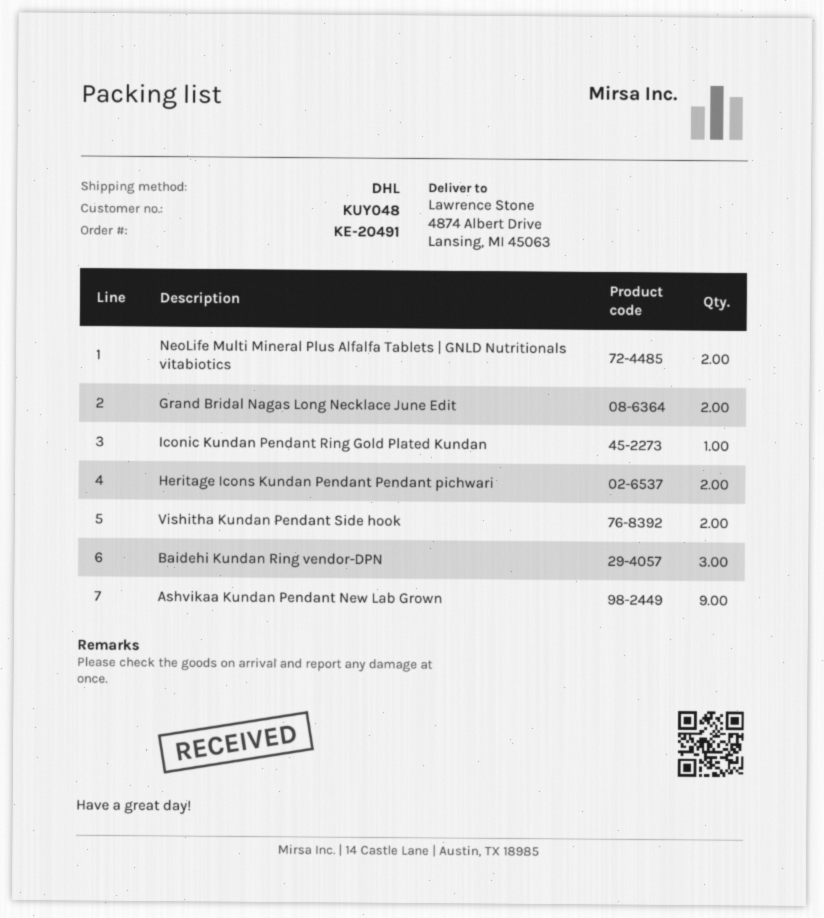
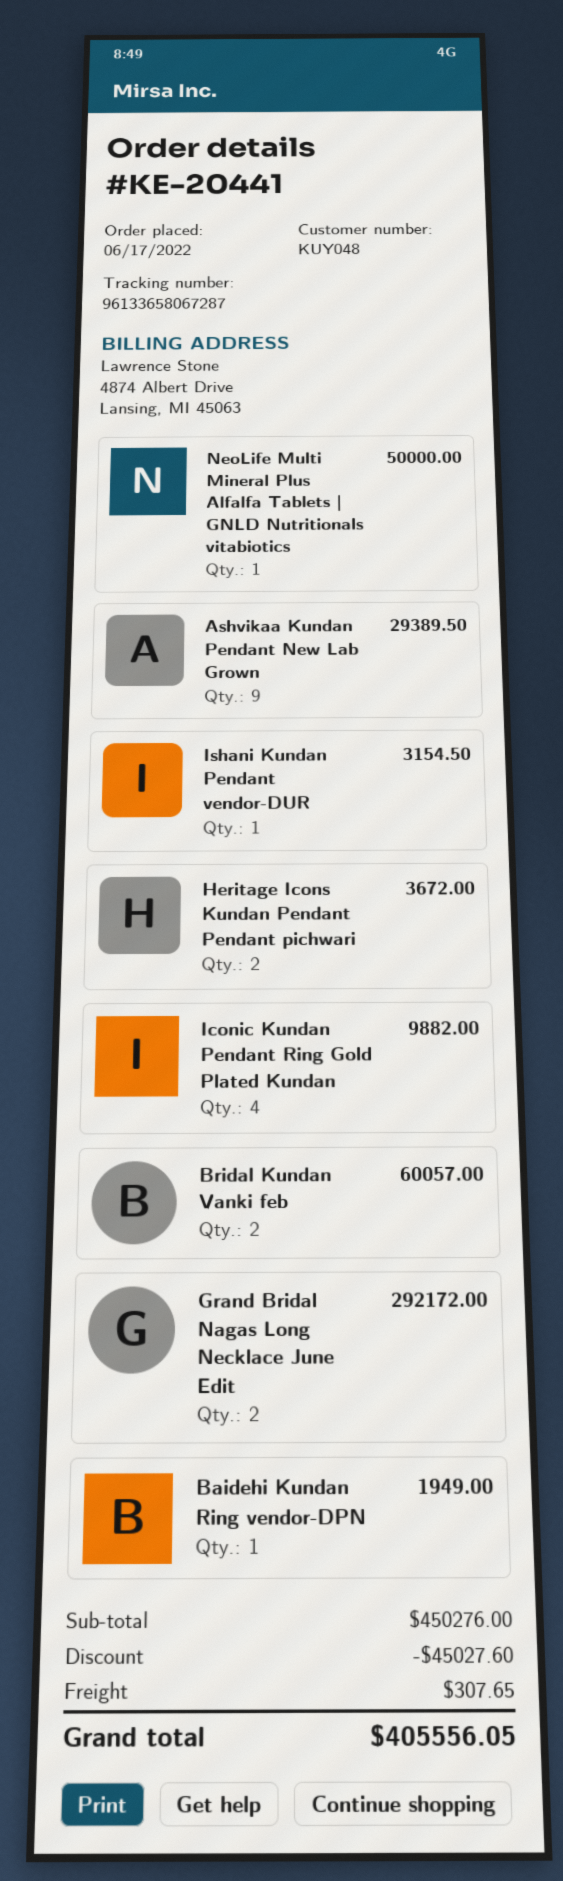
order number: KE-20491 -> KE-20441
NeoLife Multi Mineral Plus Alfalfa Tablets | GNLD Nutritionals vitabiotics: 2 -> 1
Iconic Kundan Pendant Ring Gold Plated Kundan: 1 -> 4
Vishitha Kundan Pendant Side hook: 2 -> none
Baidehi Kundan Ring vendor-DPN: 3 -> 1
Ishani Kundan Pendant vendor-DUR: none -> 1
Bridal Kundan Vanki feb: none -> 2

